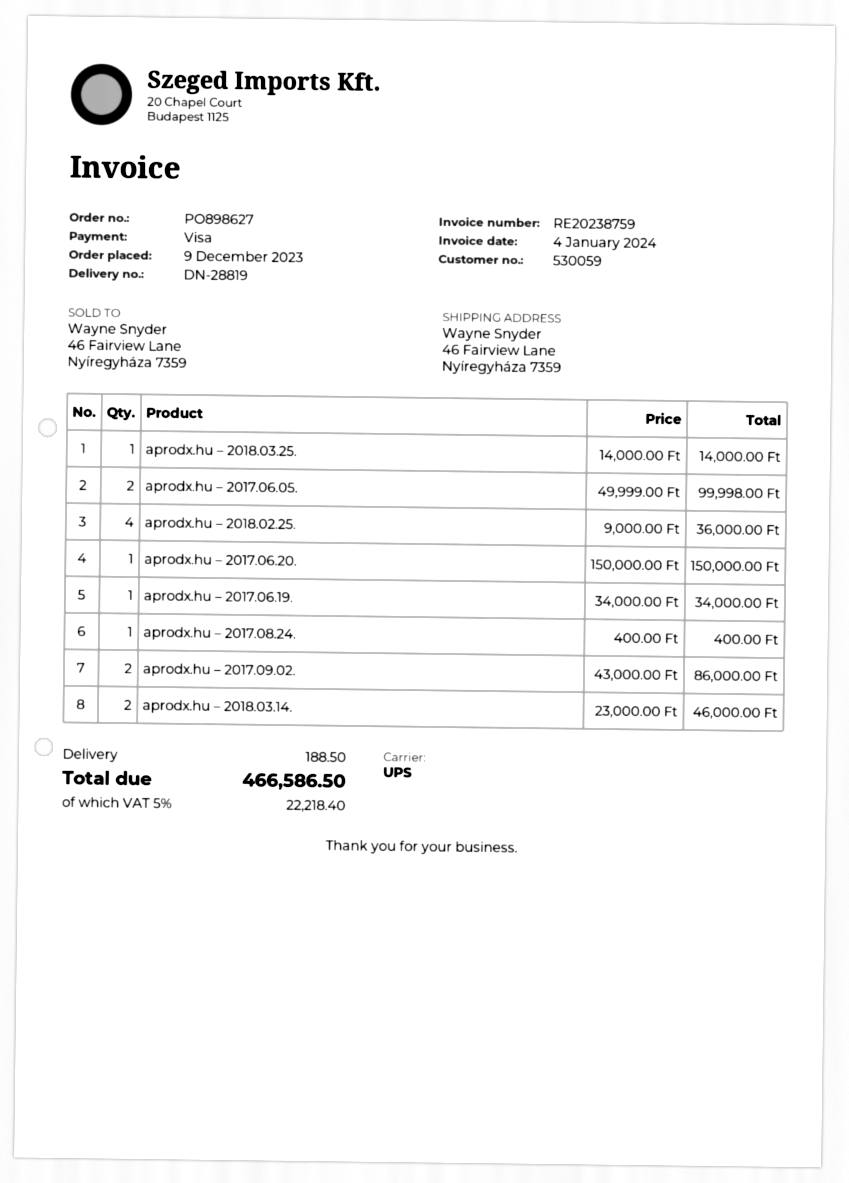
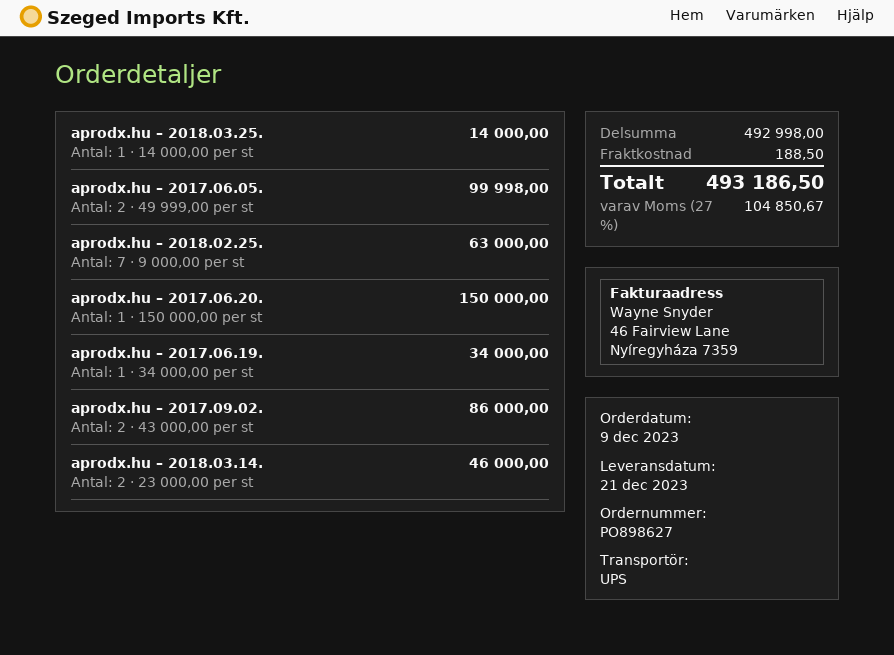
aprodx.hu – 2018.02.25.: 4 x 9000.00 = 36000.00 -> 7 x 9000.00 = 63000.00
aprodx.hu – 2017.08.24.: 1 x 400.00 = 400.00 -> none
tax: 5% = 22218.40 -> 27% = 104850.67
total: 466586.50 -> 493186.50

